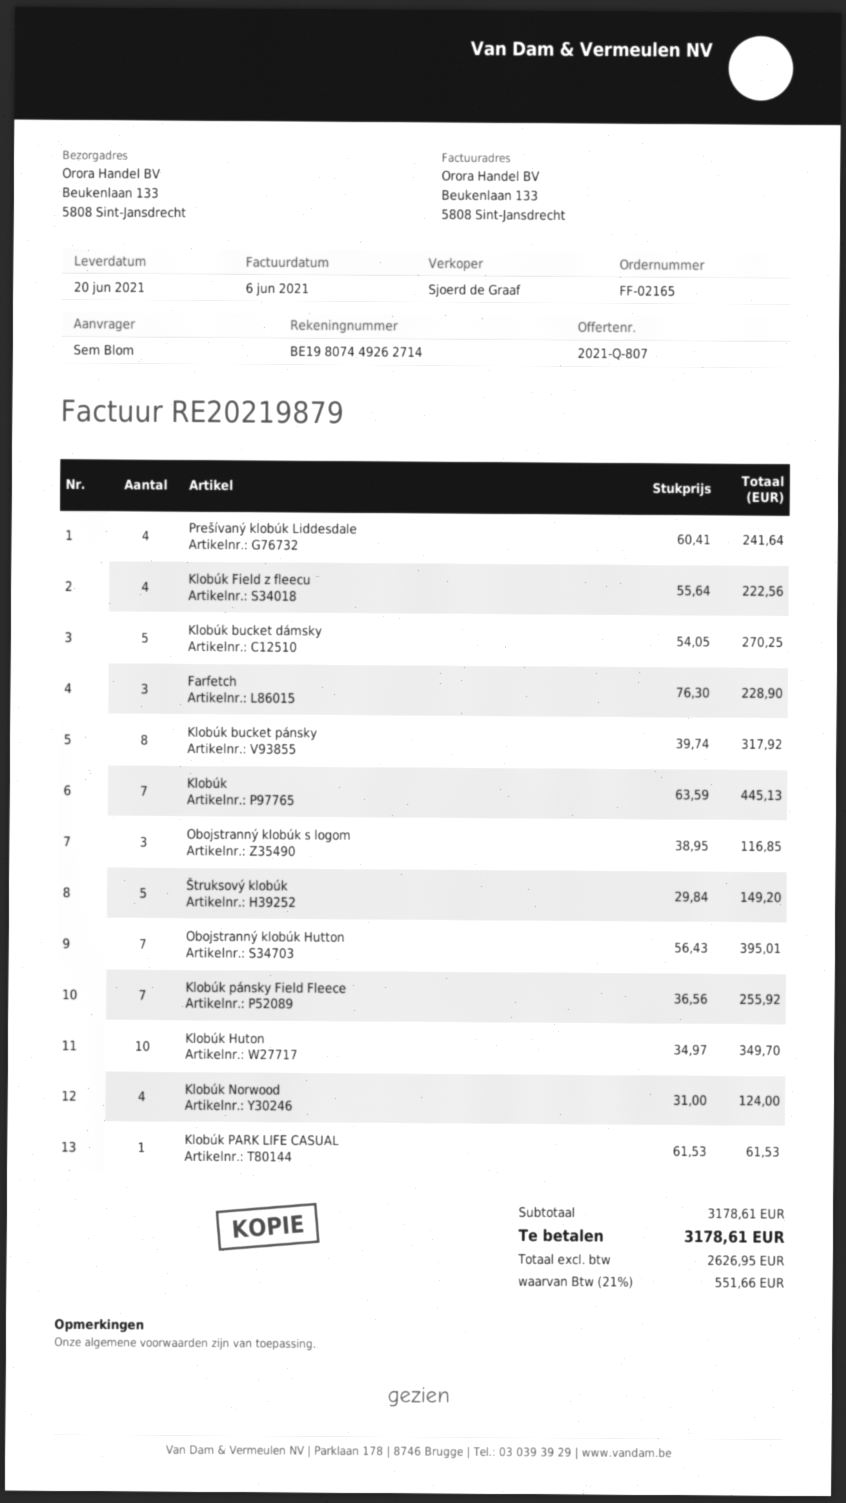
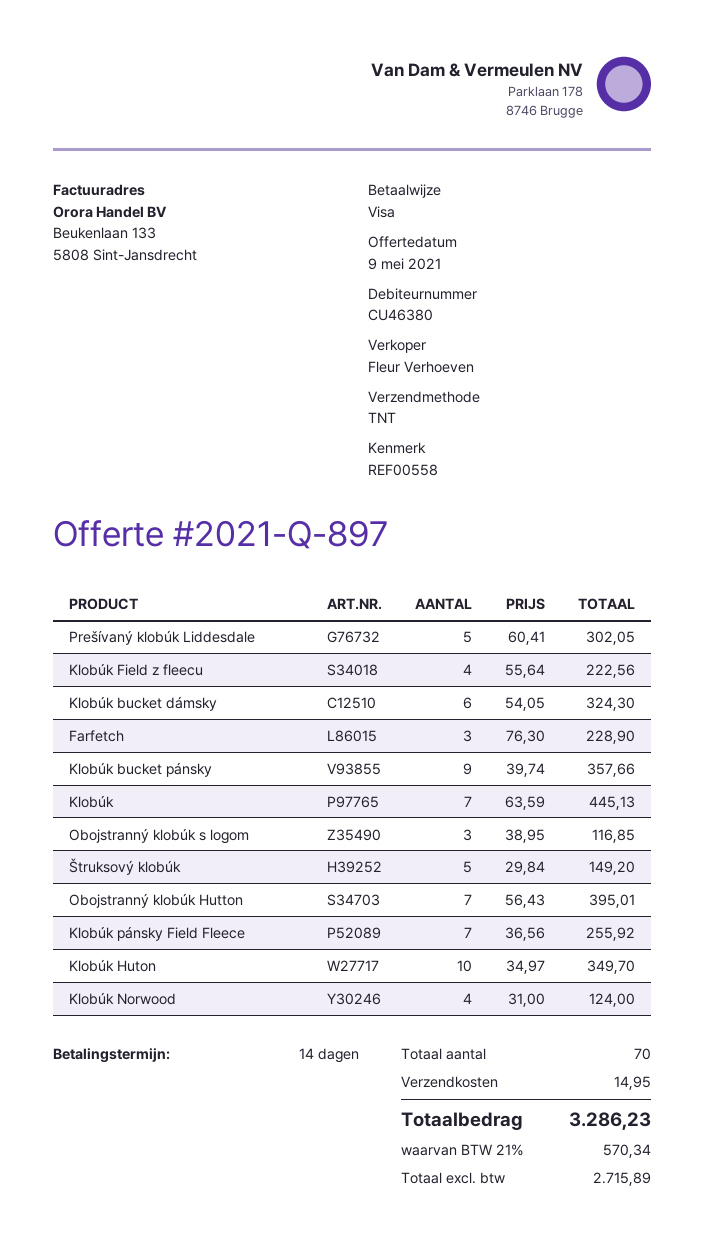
quote number: 2021-Q-807 -> 2021-Q-897
sales rep: Sjoerd de Graaf -> Fleur Verhoeven
Prešívaný klobúk Liddesdale: 4 x 60.41 = 241.64 -> 5 x 60.41 = 302.05
Klobúk bucket dámsky: 5 x 54.05 = 270.25 -> 6 x 54.05 = 324.30
Klobúk bucket pánsky: 8 x 39.74 = 317.92 -> 9 x 39.74 = 357.66
Klobúk PARK LIFE CASUAL: 1 x 61.53 = 61.53 -> none
shipping: none -> 14.95
net: 2626.95 -> 2715.89
tax: 21% = 551.66 -> 21% = 570.34
total: 3178.61 -> 3286.23

